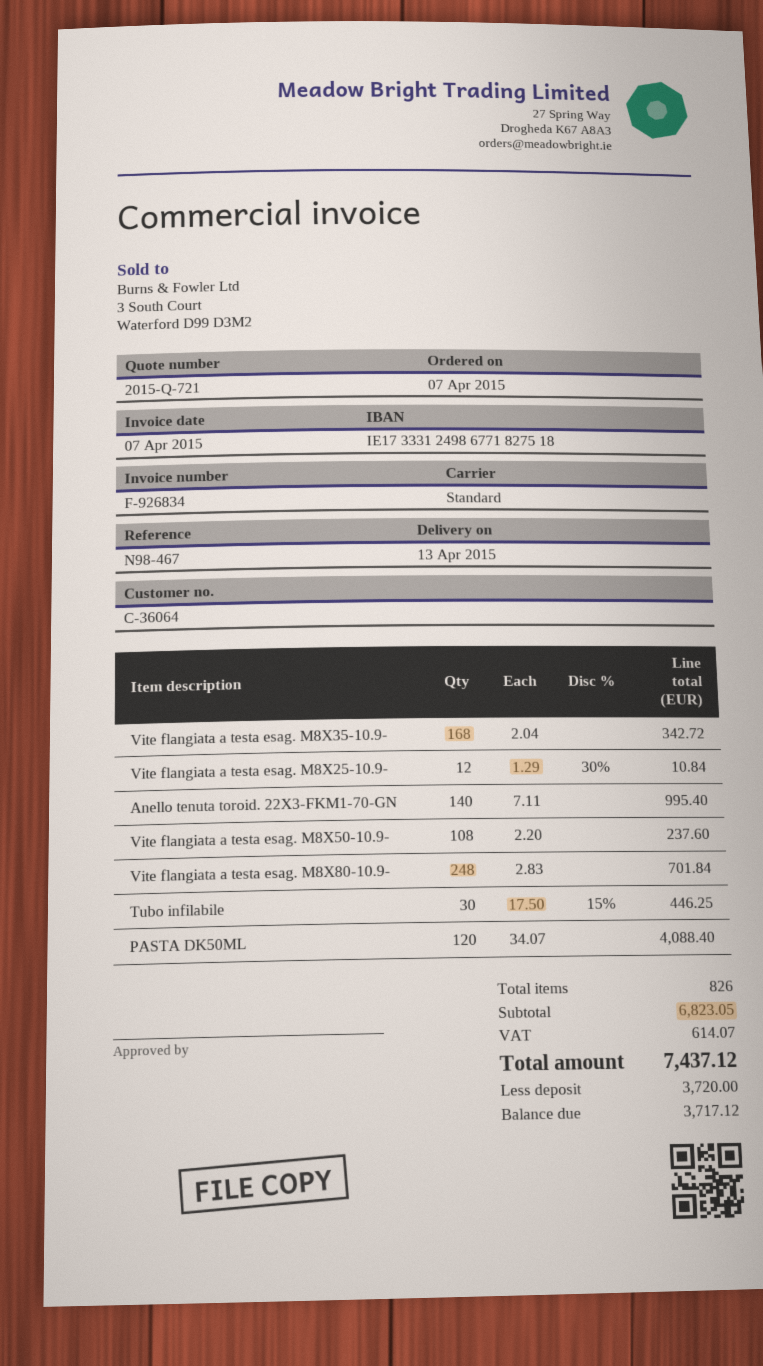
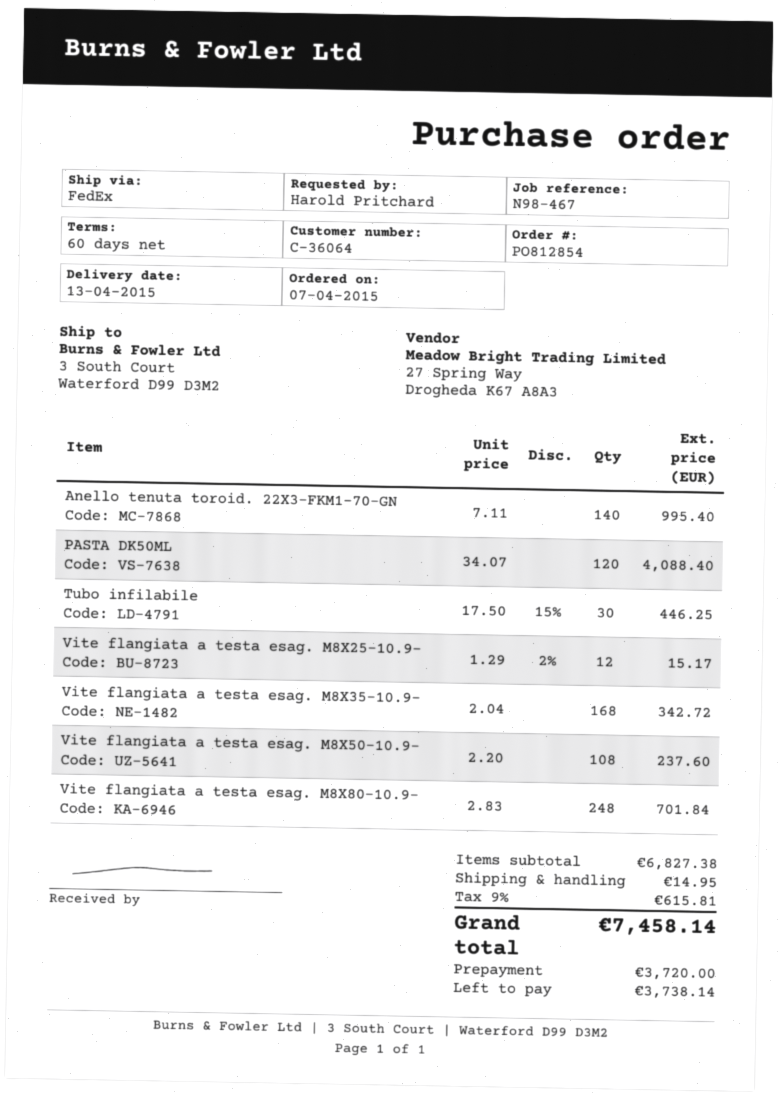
shipping method: standard -> FedEx
Vite flangiata a testa esag. M8X25-10.9-: 12 x 1.29 - 30% = 10.84 -> 12 x 1.29 - 2% = 15.17
subtotal: 6823.05 -> 6827.38
shipping: none -> 14.95
tax: 614.07 -> 615.81
total: 7437.12 -> 7458.14
balance: 3717.12 -> 3738.14

